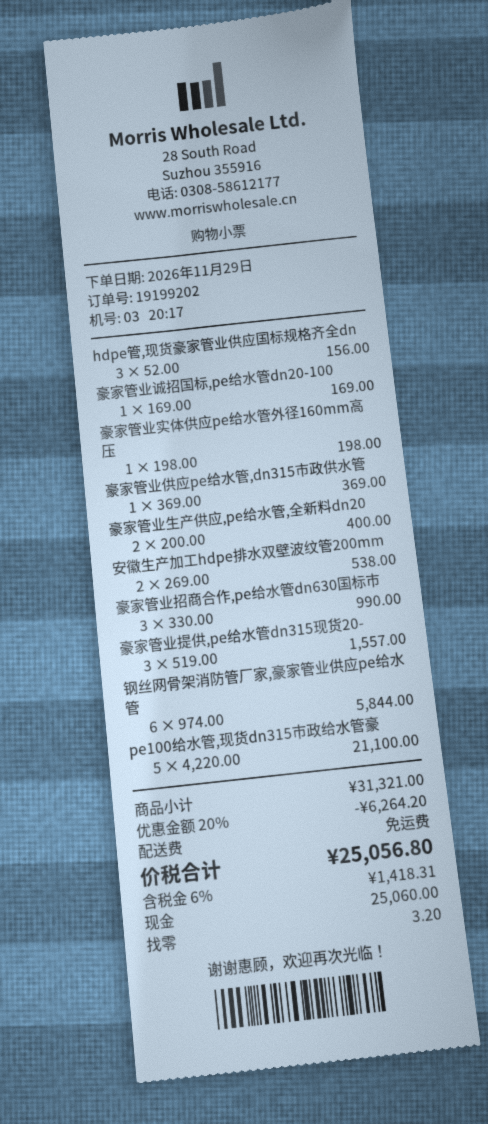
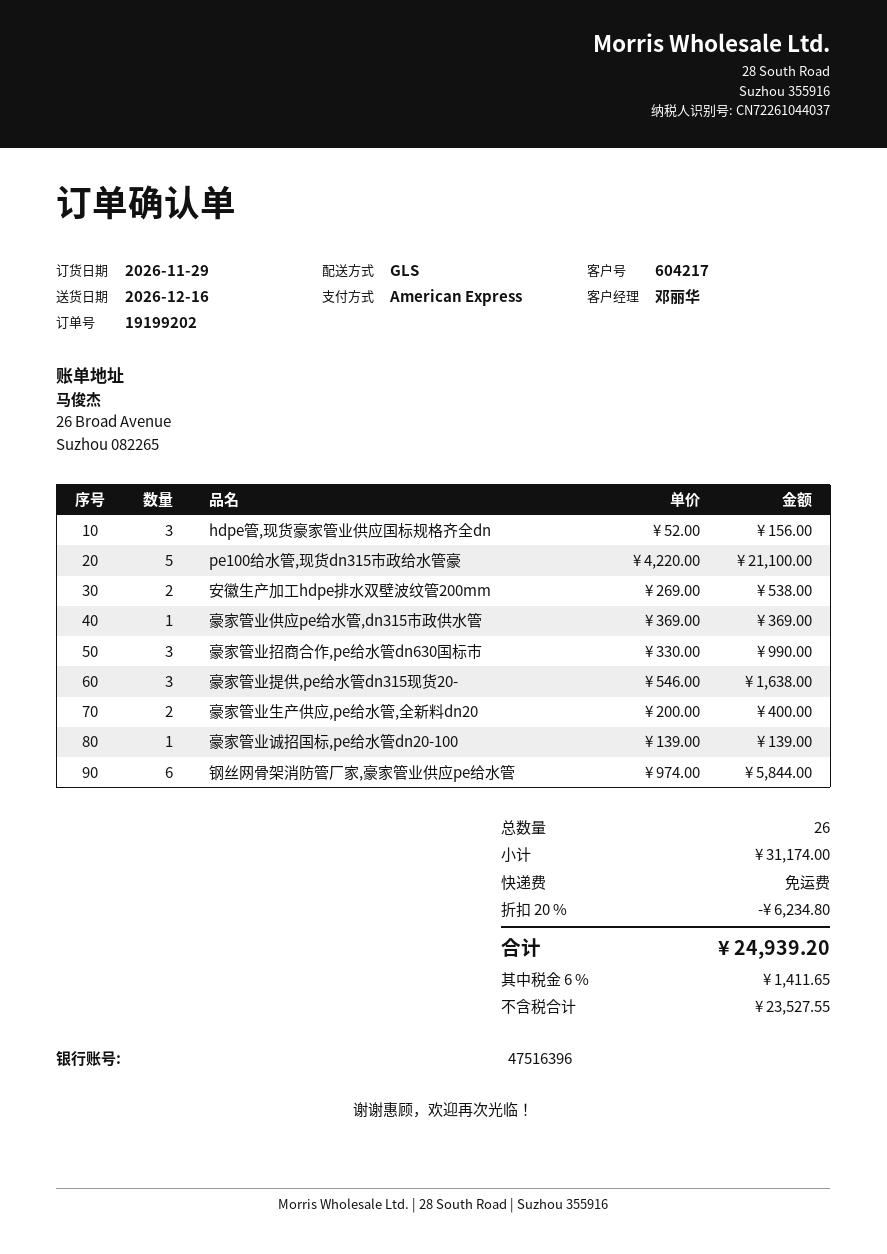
payment method: cash -> American Express
豪家管业诚招国标,pe给水管dn20-100: 1 x 169.00 = 169.00 -> 1 x 139.00 = 139.00
豪家管业实体供应pe给水管外径160mm高压: 1 x 198.00 = 198.00 -> none
豪家管业提供,pe给水管dn315现货20-: 3 x 519.00 = 1557.00 -> 3 x 546.00 = 1638.00
subtotal: 31321.00 -> 31174.00
discount: 20% = 6264.20 -> 20% = 6234.80
tax: 6% = 1418.31 -> 6% = 1411.65
total: 25056.80 -> 24939.20

